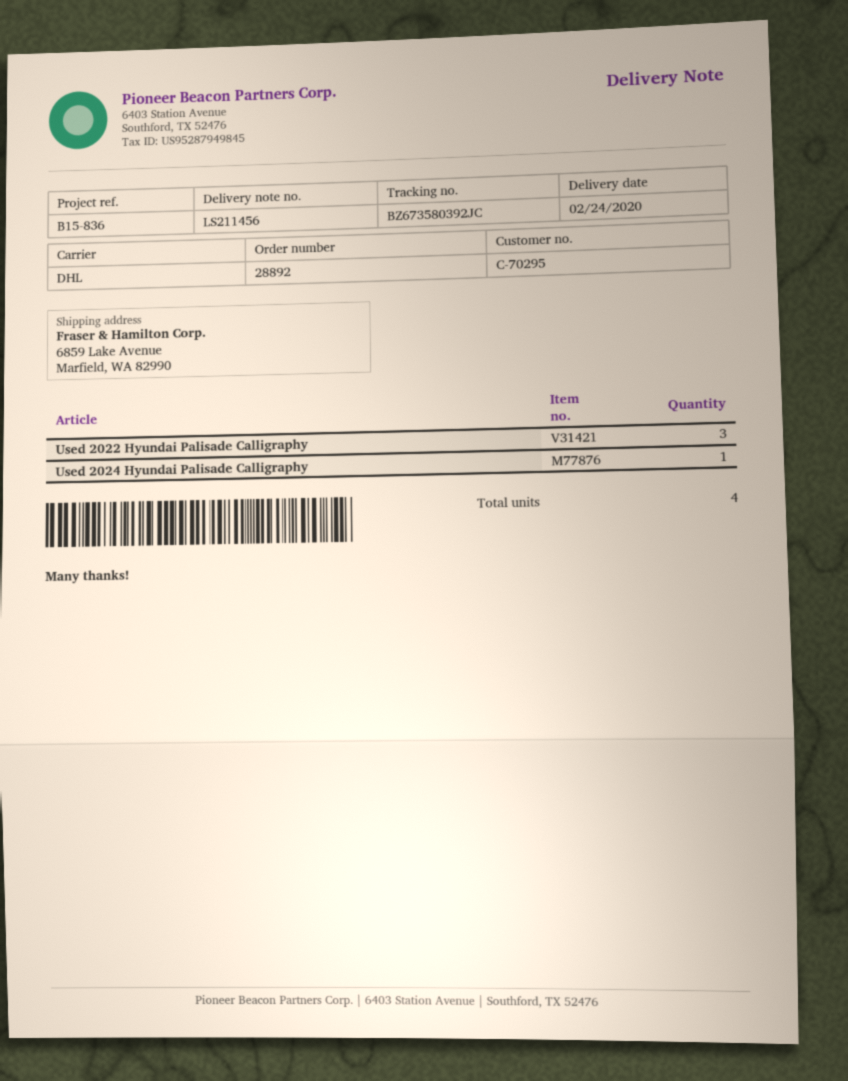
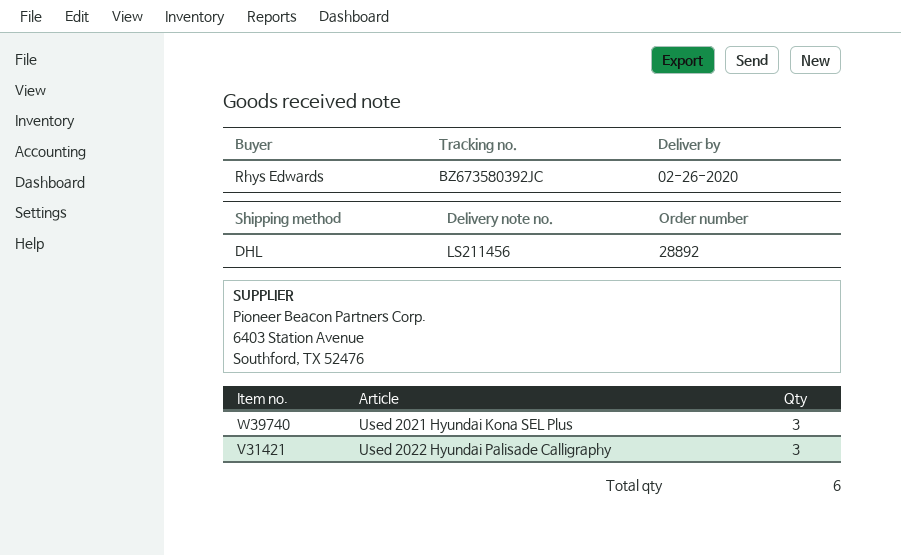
delivery date: 2020-02-24 -> 2020-02-26
Used 2024 Hyundai Palisade Calligraphy: 1 -> none
Used 2021 Hyundai Kona SEL Plus: none -> 3
total quantity: 4 -> 6

